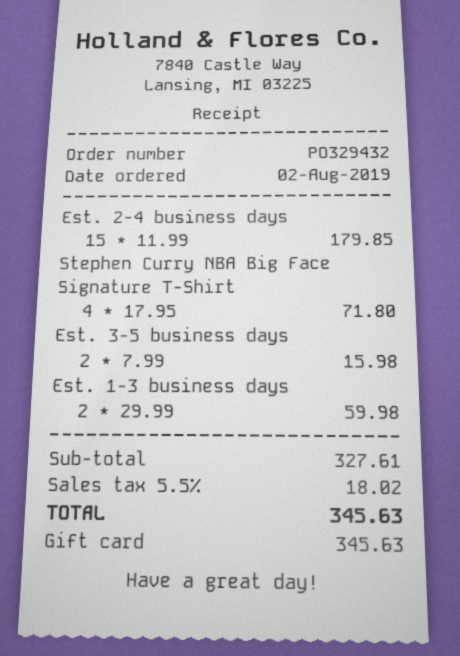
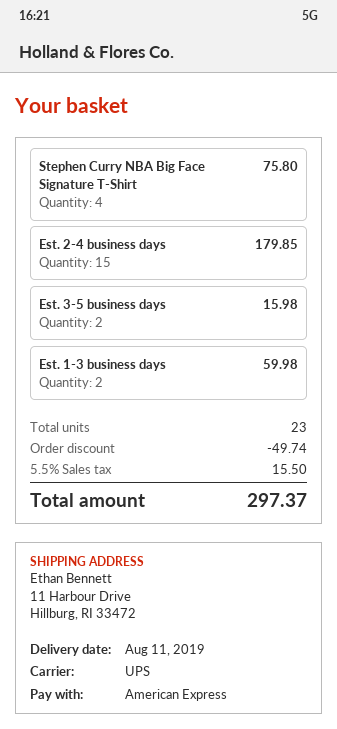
payment method: gift card -> American Express
Stephen Curry NBA Big Face Signature T-Shirt: 4 for 71.80 -> 4 for 75.80
discount: none -> 49.74
tax: 5.5% = 18.02 -> 5.5% = 15.50
total: 345.63 -> 297.37

